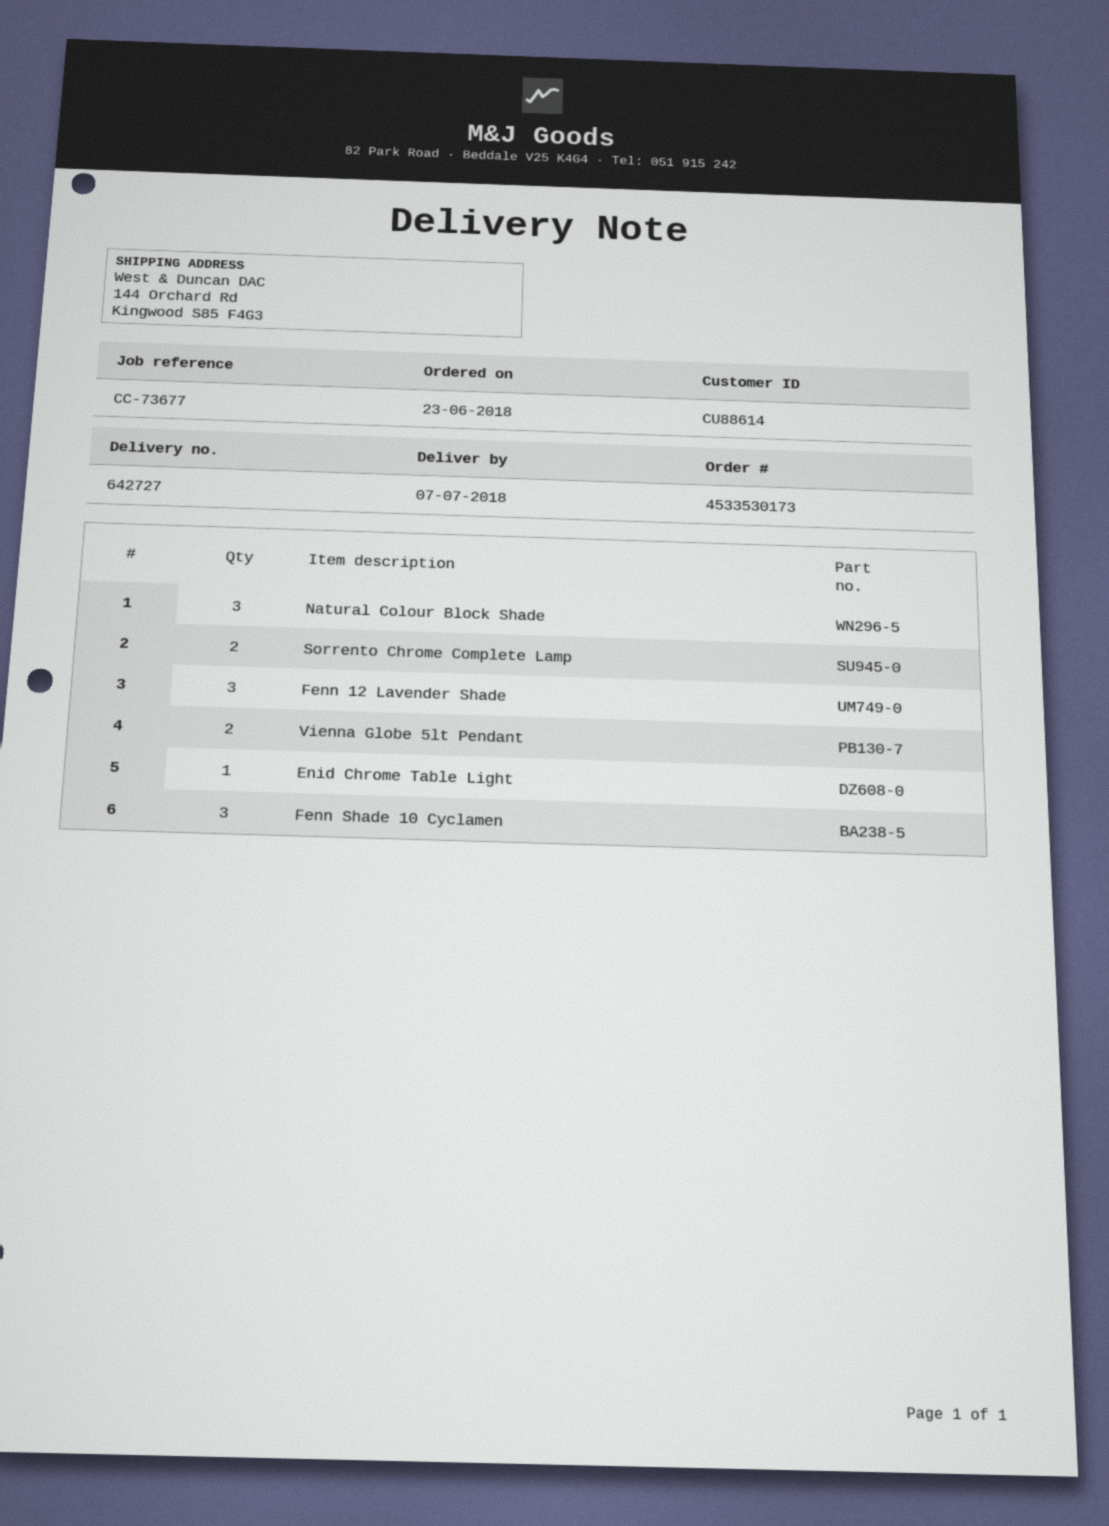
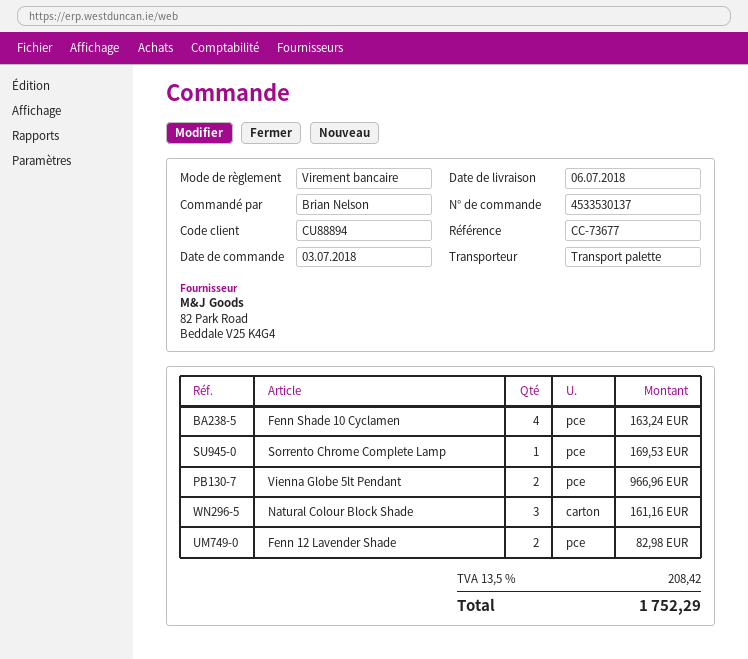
order number: 4533530173 -> 4533530137
order date: 2018-06-23 -> 2018-07-03
delivery date: 2018-07-07 -> 2018-07-06
customer number: CU88614 -> CU88894
Sorrento Chrome Complete Lamp: 2 -> 1
Fenn 12 Lavender Shade: 3 -> 2
Enid Chrome Table Light: 1 -> none
Fenn Shade 10 Cyclamen: 3 -> 4

